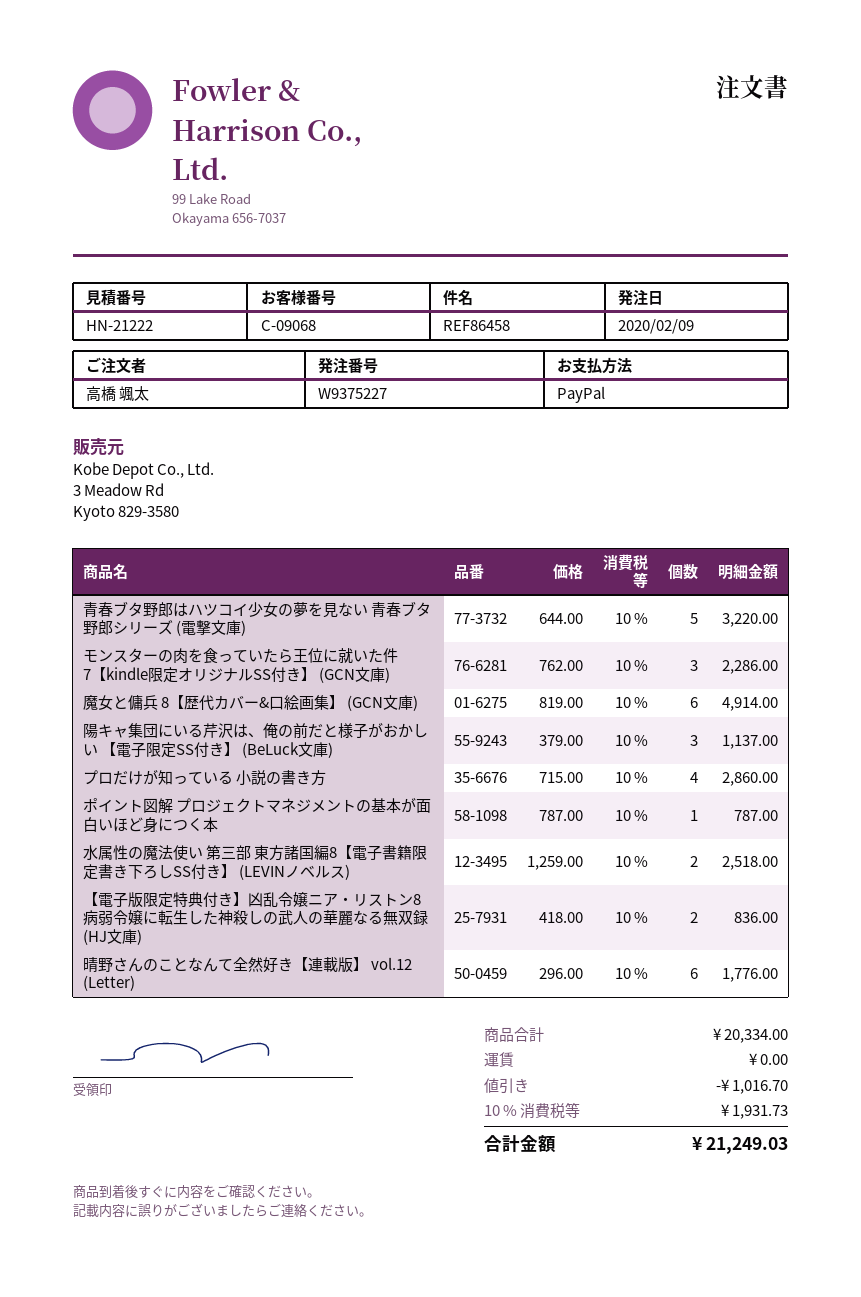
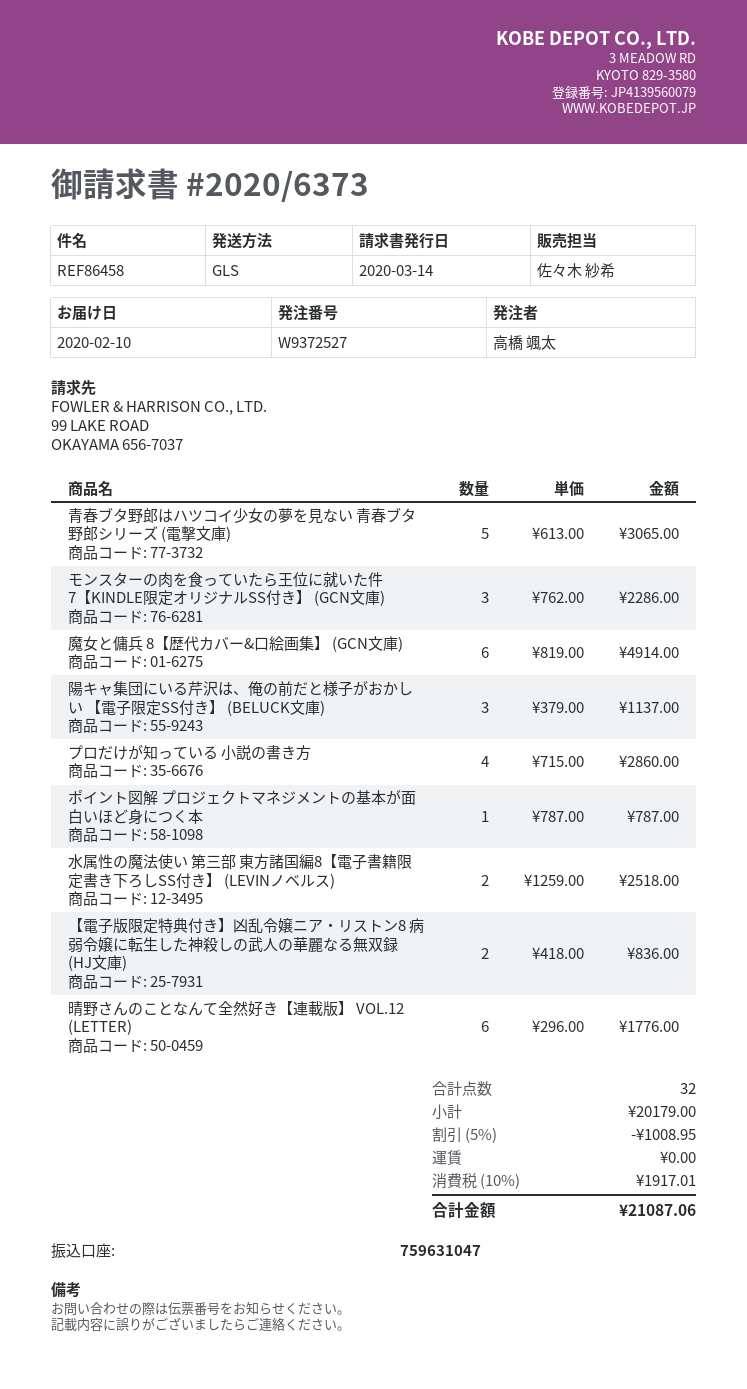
order number: W9375227 -> W9372527
青春ブタ野郎はハツコイ少女の夢を見ない 青春ブタ野郎シリーズ (電撃文庫): 5 x 644.00 = 3220.00 -> 5 x 613.00 = 3065.00
subtotal: 20334.00 -> 20179.00
discount: 1016.70 -> 1008.95
tax: 10% = 1931.73 -> 10% = 1917.01
total: 21249.03 -> 21087.06

